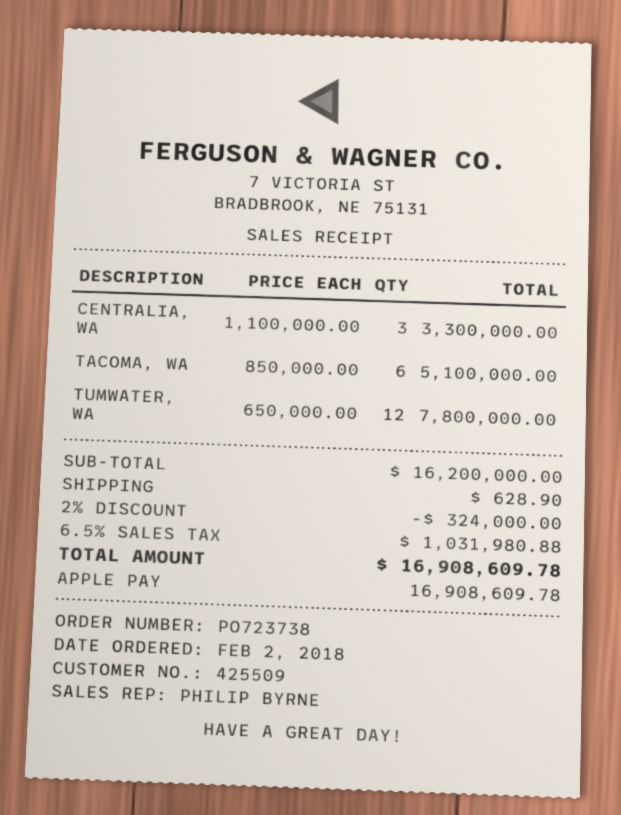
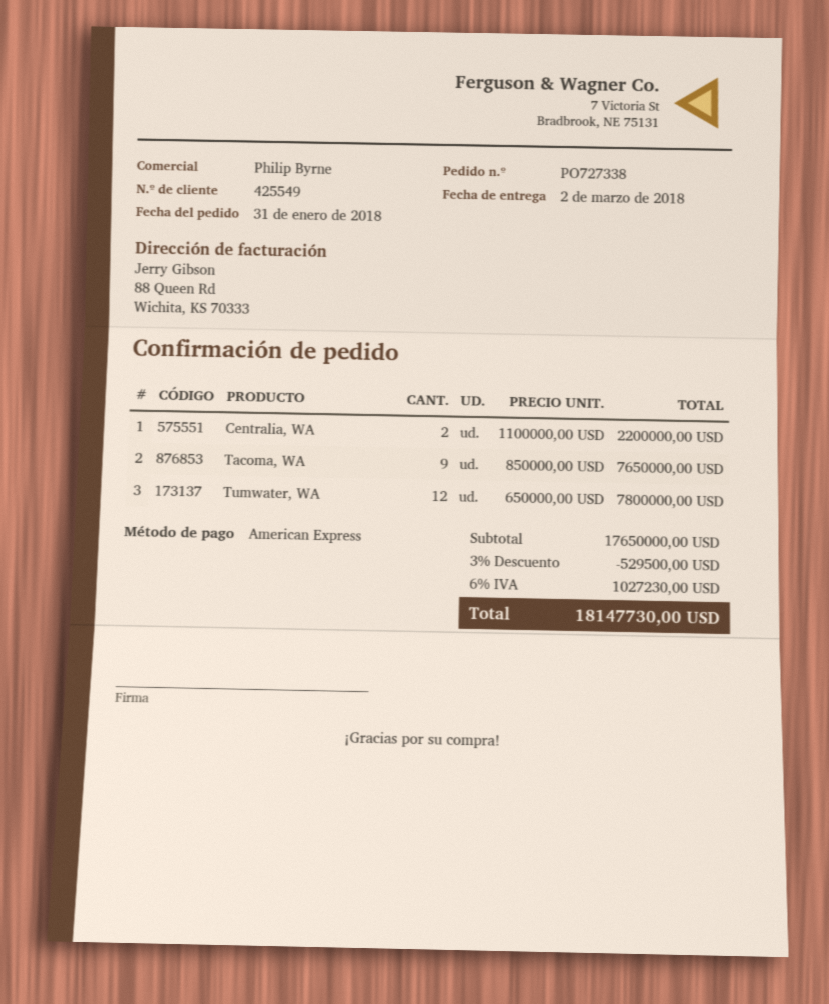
order number: PO723738 -> PO727338
order date: 2018-02-02 -> 2018-01-31
customer number: 425509 -> 425549
payment method: Apple Pay -> American Express
CENTRALIA, WA: 3 x 1100000.00 = 3300000.00 -> 2 x 1100000.00 = 2200000.00
TACOMA, WA: 6 x 850000.00 = 5100000.00 -> 9 x 850000.00 = 7650000.00
subtotal: 16200000.00 -> 17650000.00
discount: 2% = 324000.00 -> 3% = 529500.00
shipping: 628.90 -> none
tax: 6.5% = 1031980.88 -> 6% = 1027230.00
total: 16908609.78 -> 18147730.00

